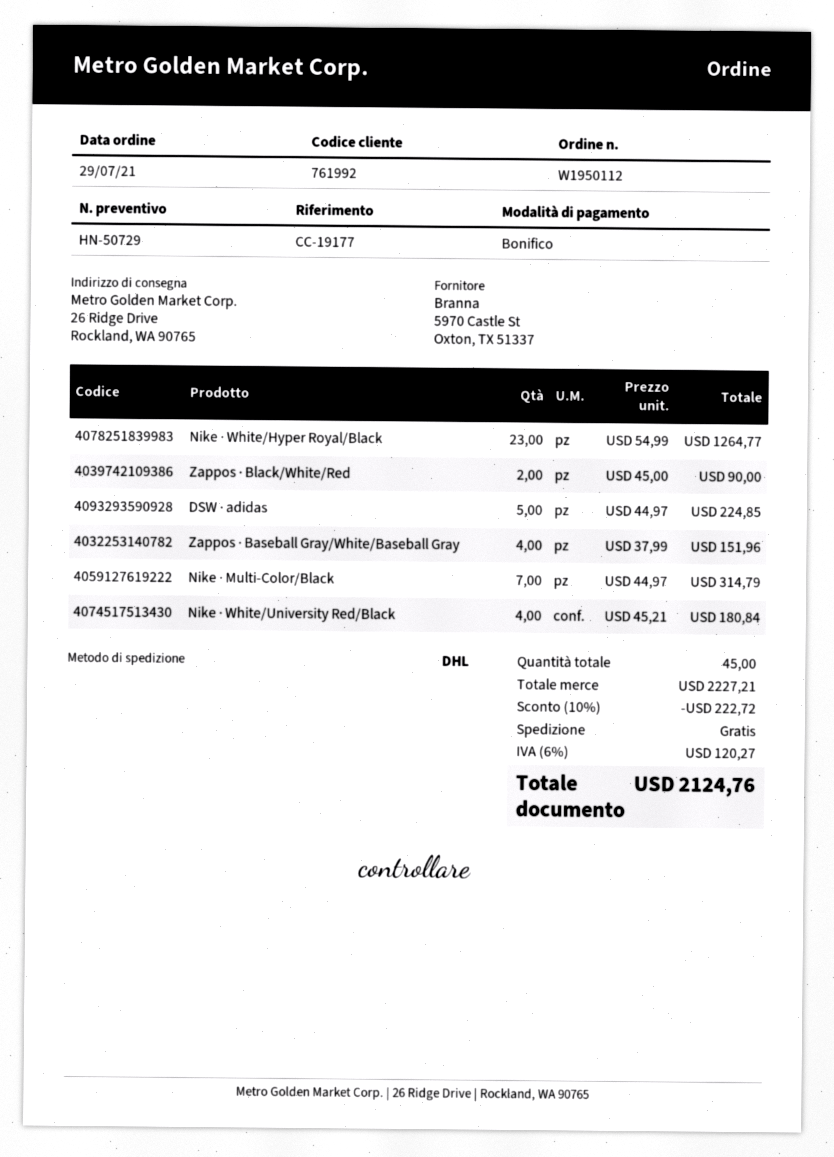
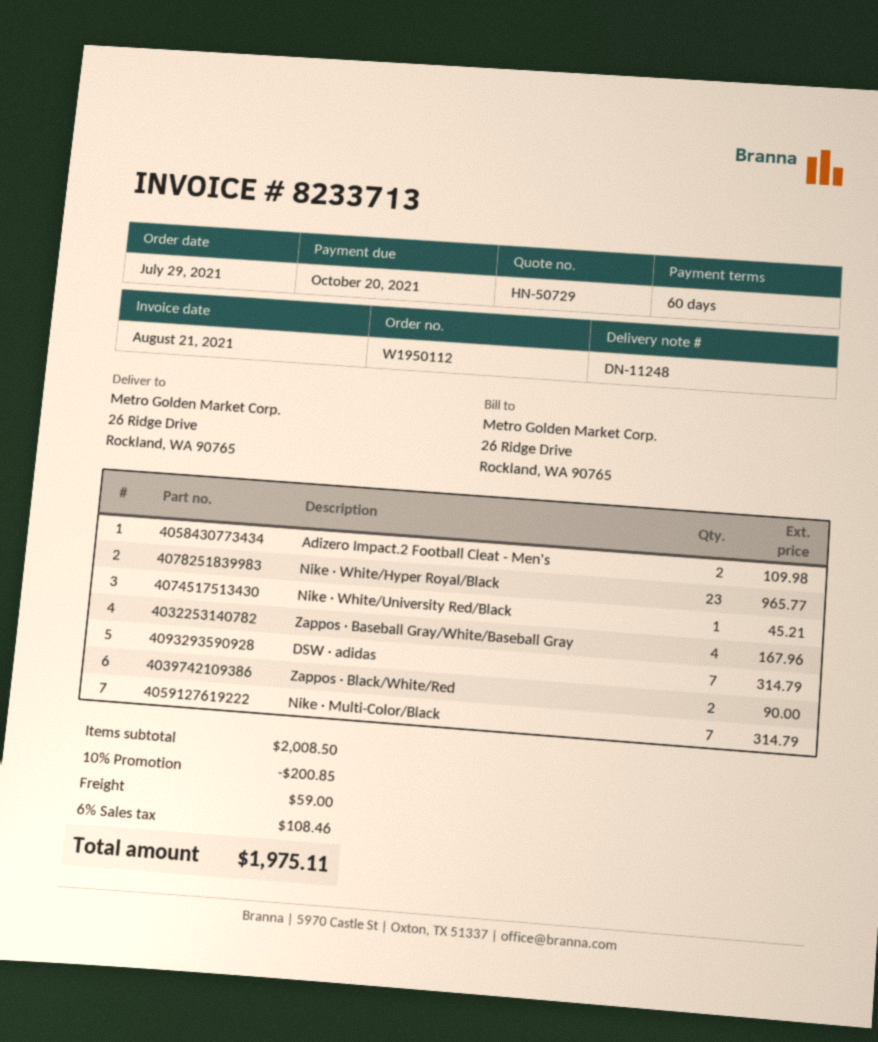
Nike · White/Hyper Royal/Black: 23 for 1264.77 -> 23 for 965.77
DSW · adidas: 5 for 224.85 -> 7 for 314.79
Zappos · Baseball Gray/White/Baseball Gray: 4 for 151.96 -> 4 for 167.96
Nike · White/University Red/Black: 4 for 180.84 -> 1 for 45.21
Adizero Impact.2 Football Cleat - Men's: none -> 2 for 109.98
subtotal: 2227.21 -> 2008.50
discount: 10% = 222.72 -> 10% = 200.85
shipping: 0.00 -> 59.00
tax: 6% = 120.27 -> 6% = 108.46
total: 2124.76 -> 1975.11

